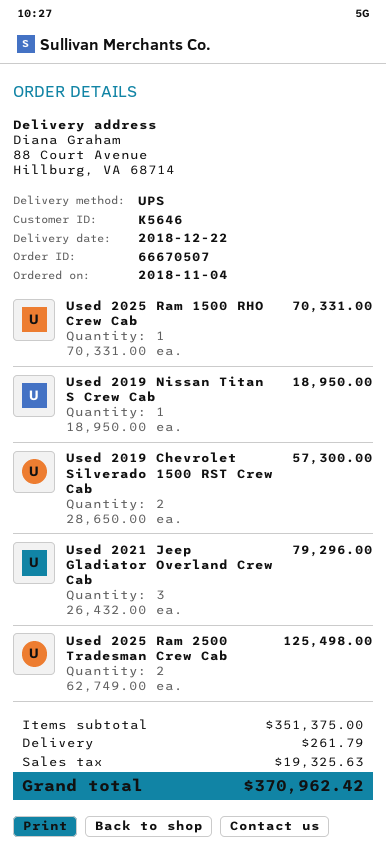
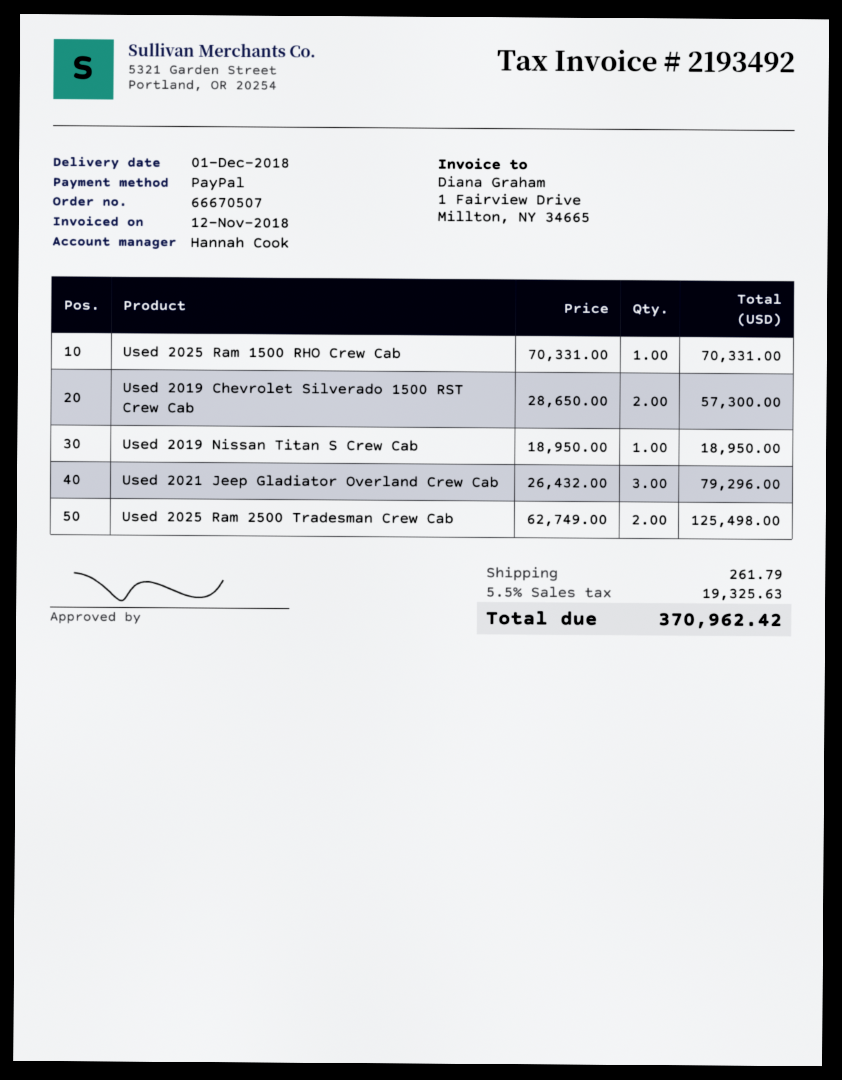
delivery date: 2018-12-22 -> 2018-12-01

